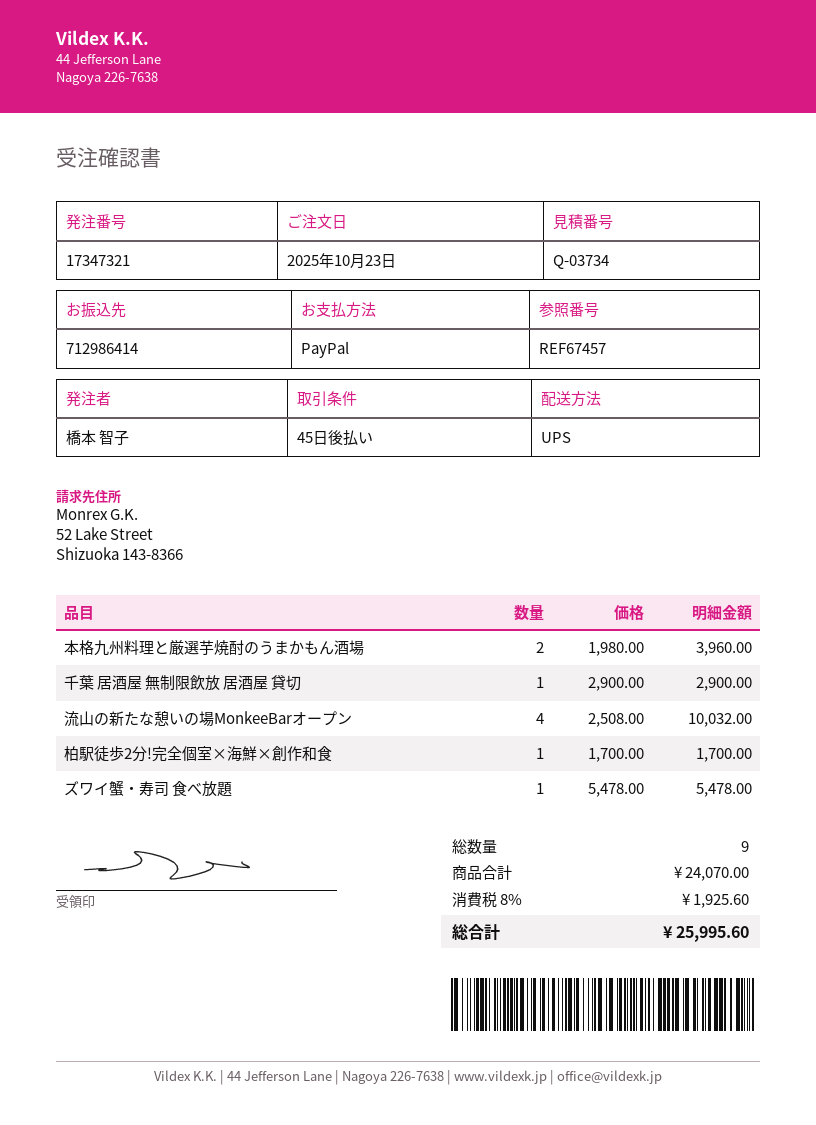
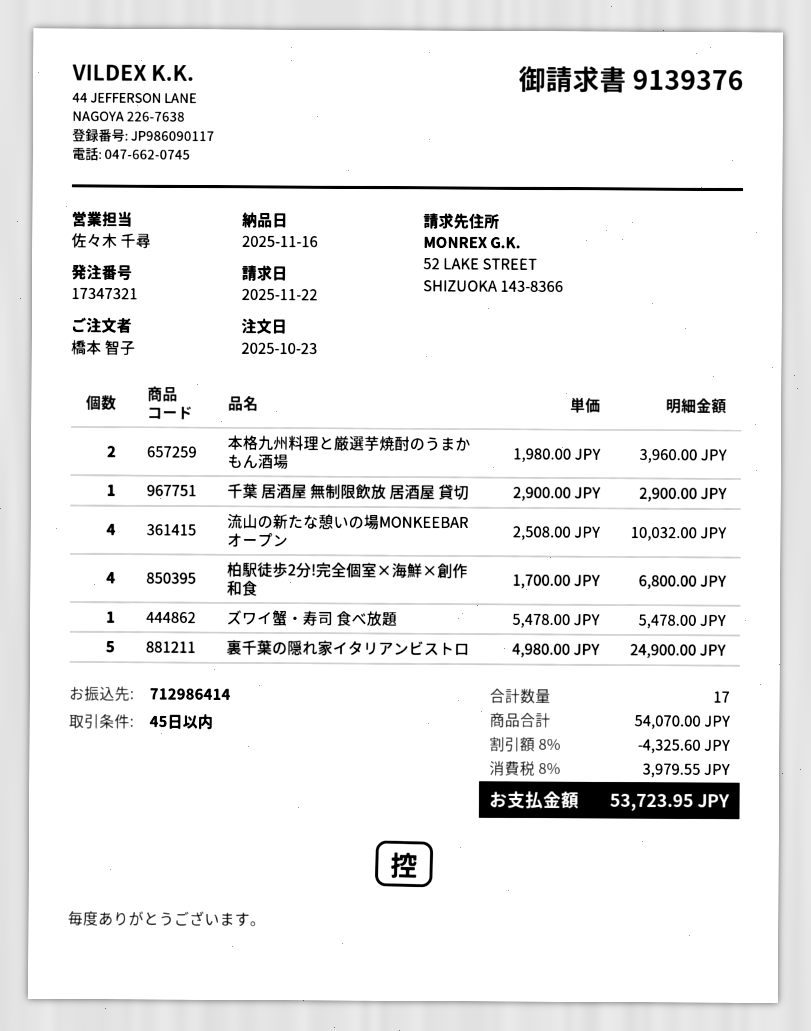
柏駅徒歩2分!完全個室×海鮮×創作和食: 1 x 1700.00 = 1700.00 -> 4 x 1700.00 = 6800.00
裏千葉の隠れ家イタリアンビストロ: none -> 5 x 4980.00 = 24900.00
total quantity: 9 -> 17
subtotal: 24070.00 -> 54070.00
discount: none -> 8% = 4325.60
tax: 8% = 1925.60 -> 8% = 3979.55
total: 25995.60 -> 53723.95

